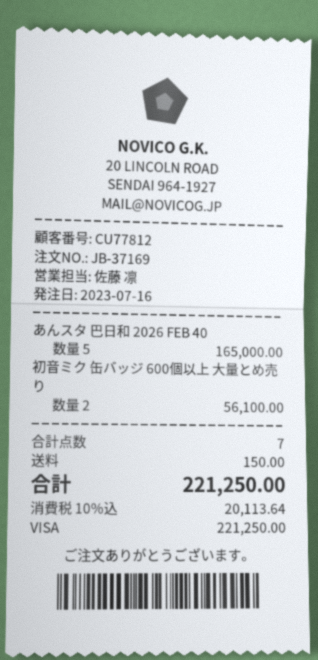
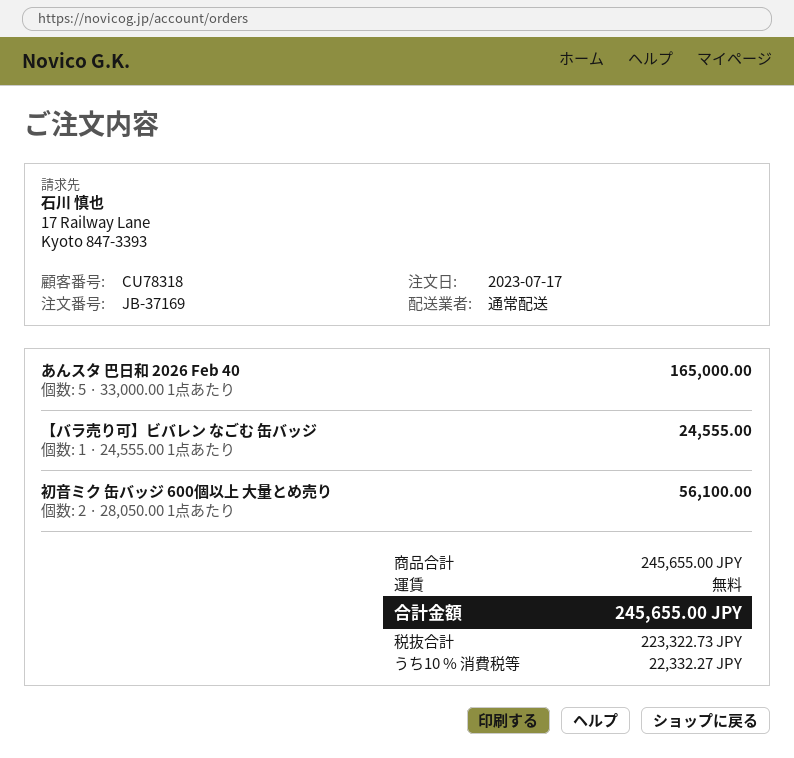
order date: 2023-07-16 -> 2023-07-17
customer number: CU77812 -> CU78318
【バラ売り可】ビバレン なごむ 缶バッジ: none -> 1 for 24555.00
shipping: 150.00 -> 0.00
tax: 10% = 20113.64 -> 10% = 22332.27
total: 221250.00 -> 245655.00

